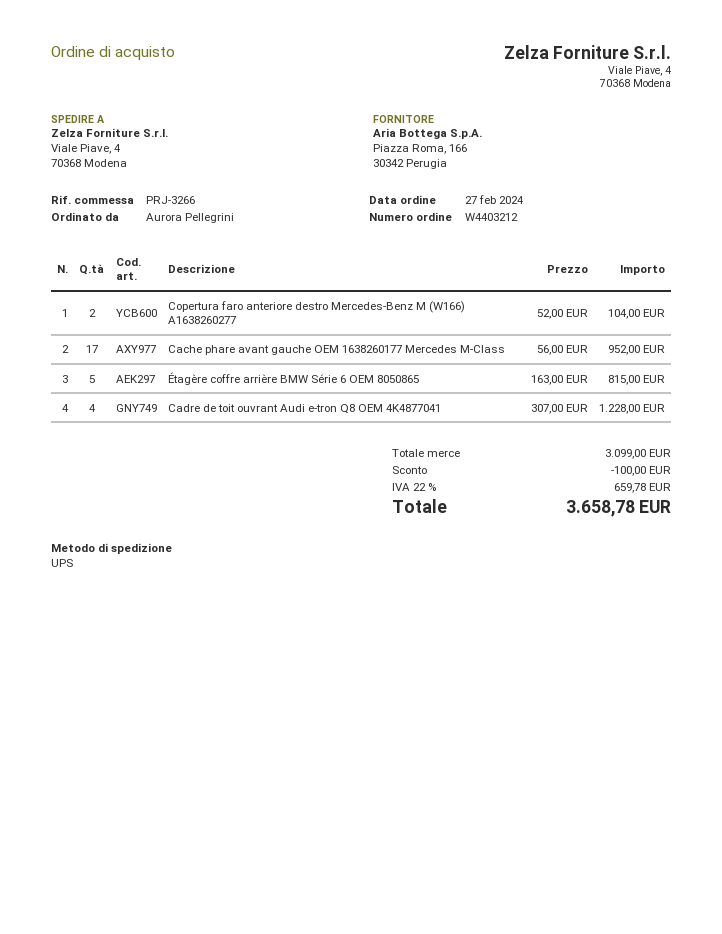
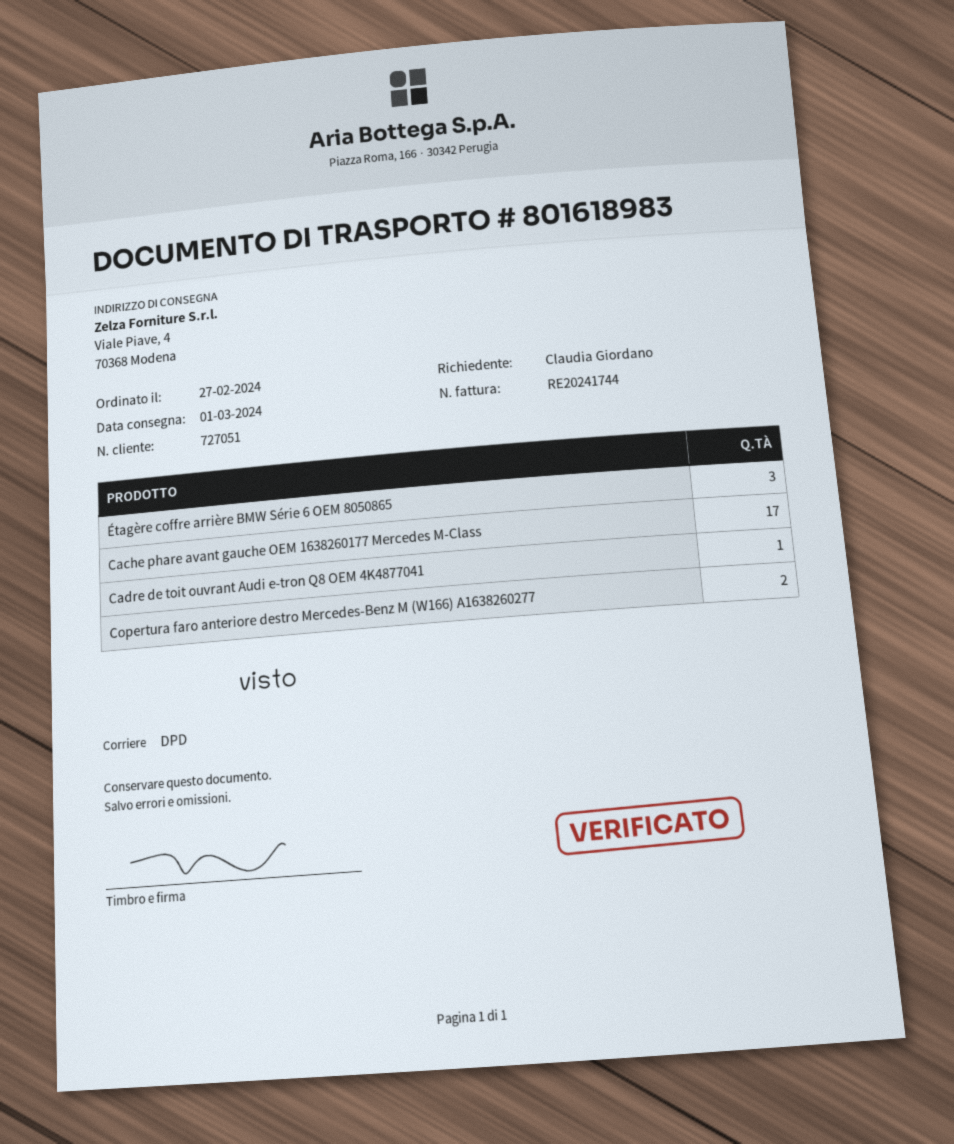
ordered by: Aurora Pellegrini -> Claudia Giordano
shipping method: UPS -> DPD
Étagère coffre arrière BMW Série 6 OEM 8050865: 5 -> 3
Cadre de toit ouvrant Audi e-tron Q8 OEM 4K4877041: 4 -> 1

